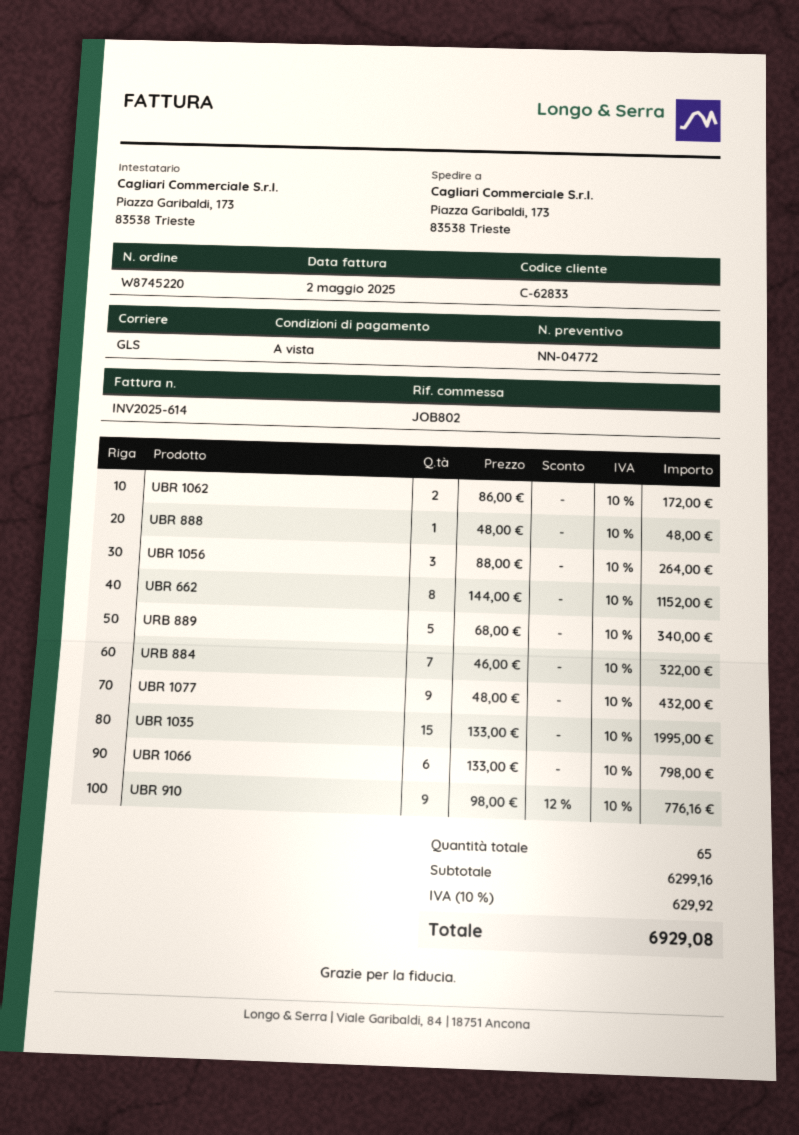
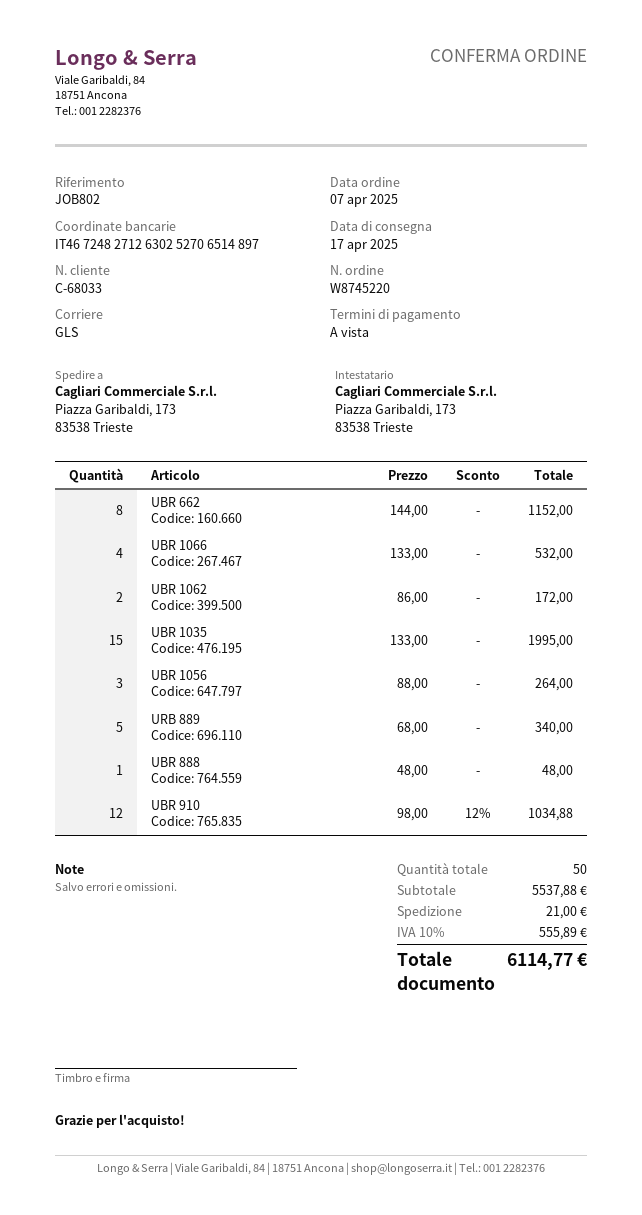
customer number: C-62833 -> C-68033
URB 884: 7 x 46.00 = 322.00 -> none
UBR 1077: 9 x 48.00 = 432.00 -> none
UBR 1066: 6 x 133.00 = 798.00 -> 4 x 133.00 = 532.00
UBR 910: 9 x 98.00 - 12% = 776.16 -> 12 x 98.00 - 12% = 1034.88
total quantity: 65 -> 50
subtotal: 6299.16 -> 5537.88
shipping: none -> 21.00
tax: 10% = 629.92 -> 10% = 555.89
total: 6929.08 -> 6114.77

